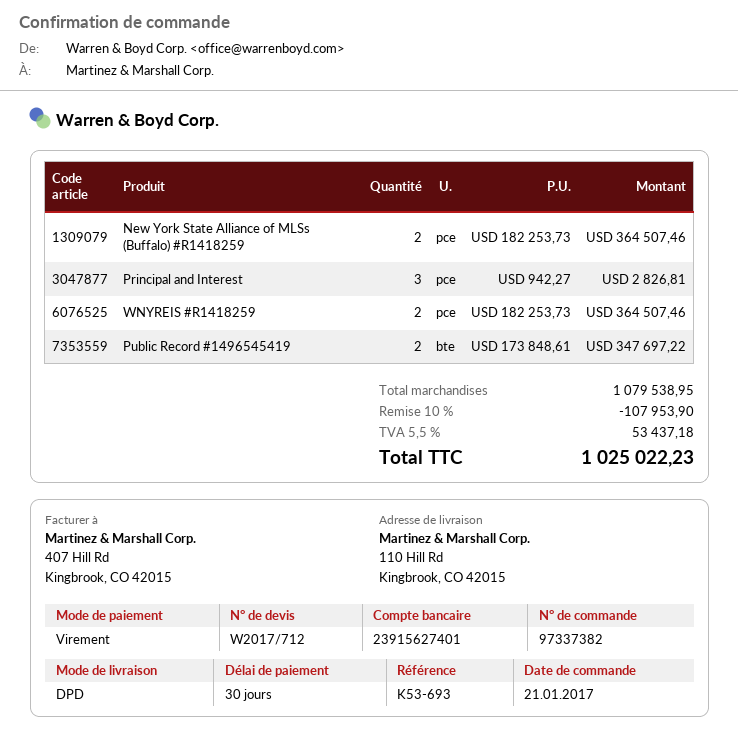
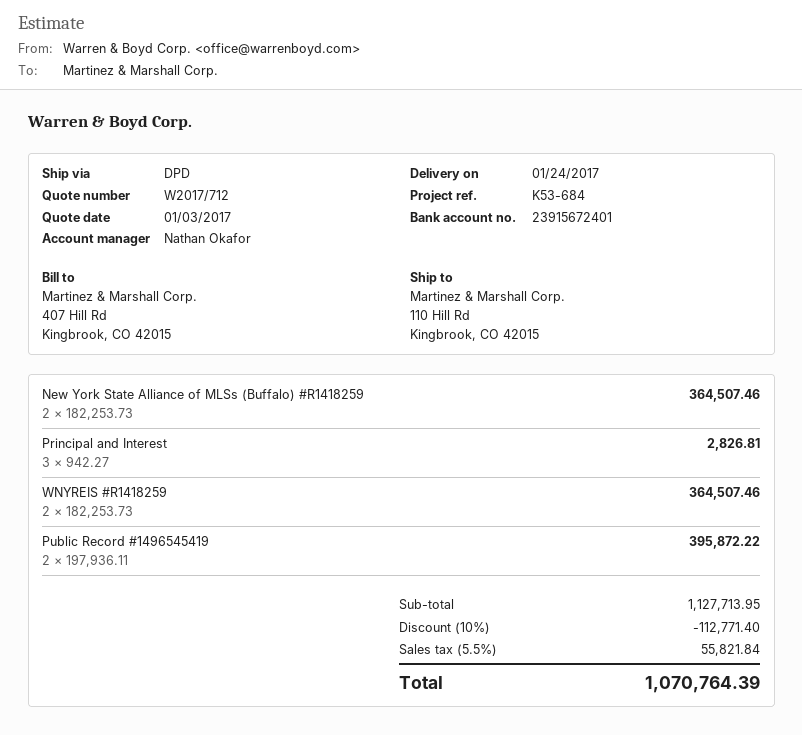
reference: K53-693 -> K53-684
bank account: 23915627401 -> 23915672401
Public Record #1496545419: 2 x 173848.61 = 347697.22 -> 2 x 197936.11 = 395872.22
subtotal: 1079538.95 -> 1127713.95
discount: 10% = 107953.90 -> 10% = 112771.40
tax: 5.5% = 53437.18 -> 5.5% = 55821.84
total: 1025022.23 -> 1070764.39

